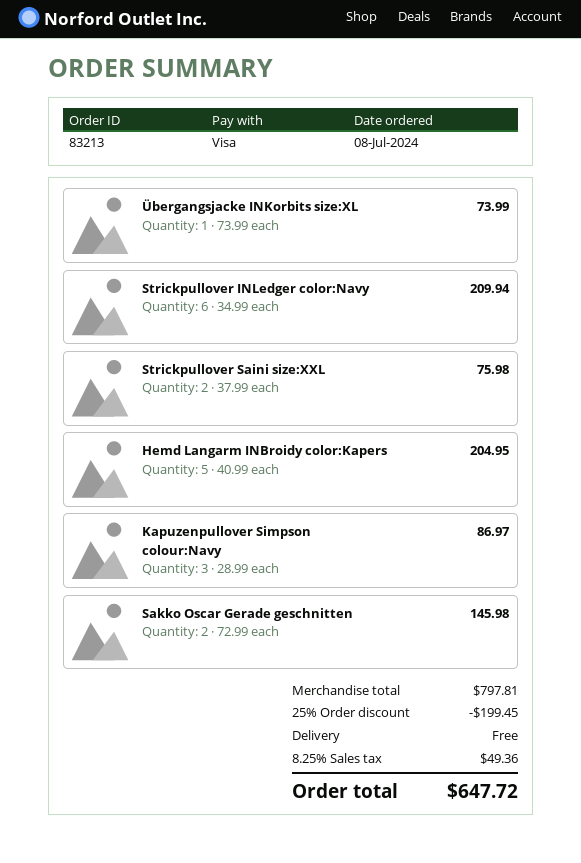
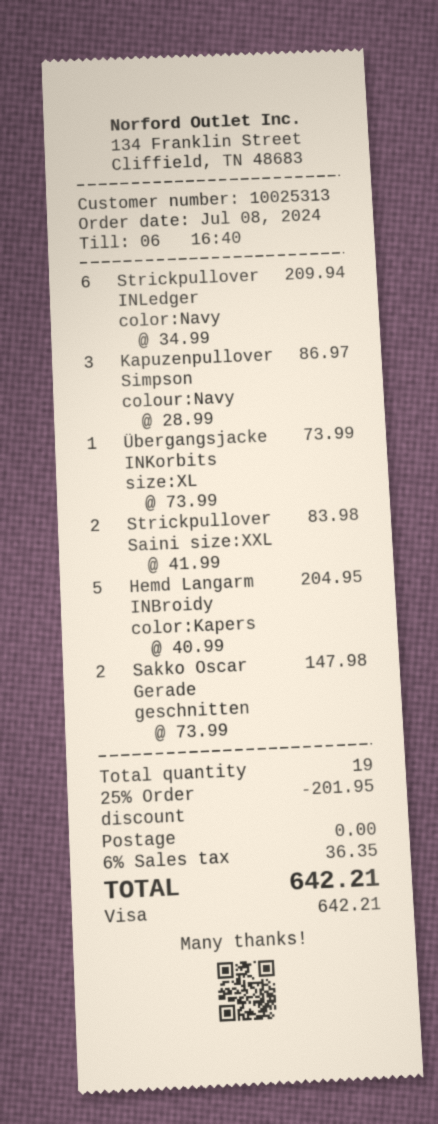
Strickpullover Saini size:XXL: 2 x 37.99 = 75.98 -> 2 x 41.99 = 83.98
Sakko Oscar Gerade geschnitten: 2 x 72.99 = 145.98 -> 2 x 73.99 = 147.98
discount: 25% = 199.45 -> 25% = 201.95
tax: 8.25% = 49.36 -> 6% = 36.35
total: 647.72 -> 642.21

